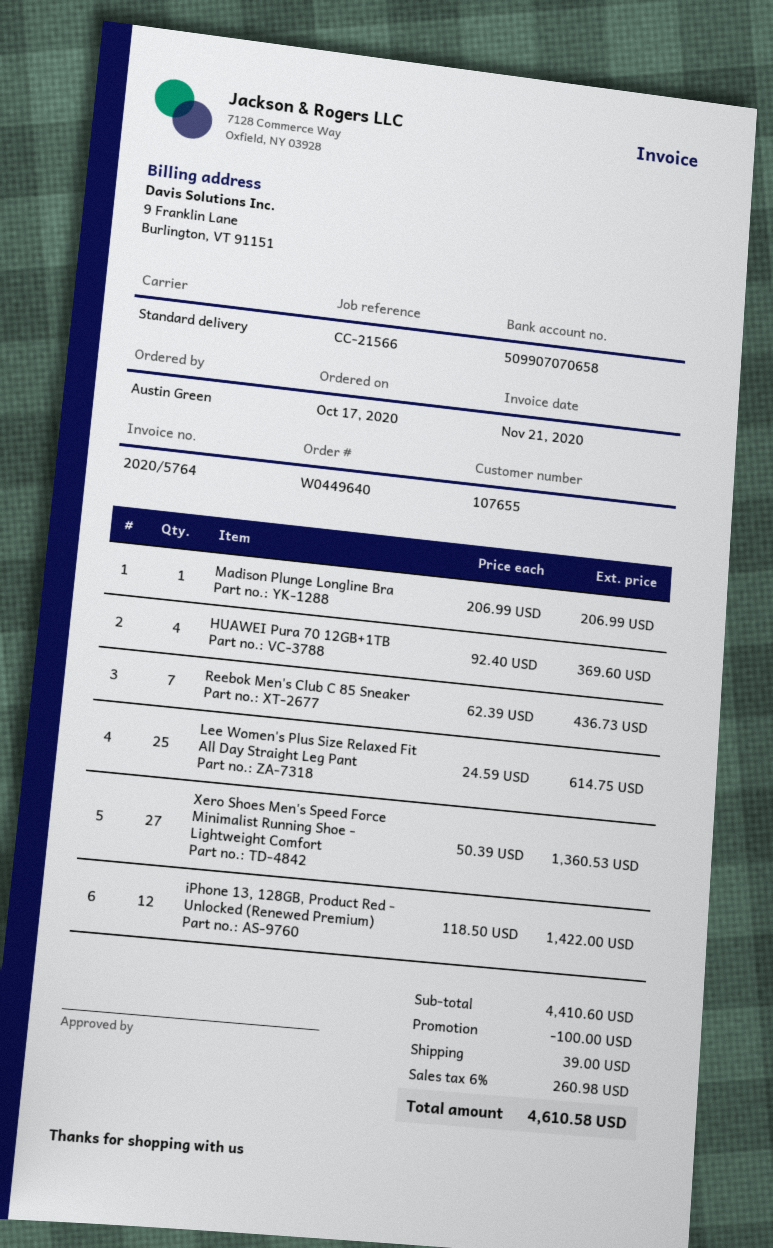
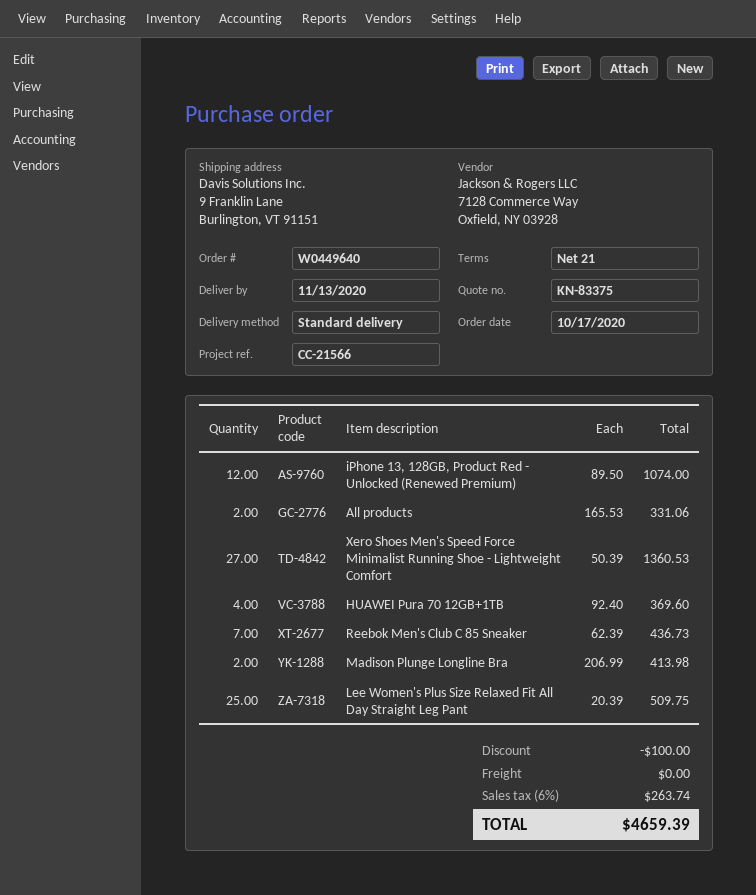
Madison Plunge Longline Bra: 1 x 206.99 = 206.99 -> 2 x 206.99 = 413.98
Lee Women's Plus Size Relaxed Fit All Day Straight Leg Pant: 25 x 24.59 = 614.75 -> 25 x 20.39 = 509.75
iPhone 13, 128GB, Product Red - Unlocked (Renewed Premium): 12 x 118.50 = 1422.00 -> 12 x 89.50 = 1074.00
All products: none -> 2 x 165.53 = 331.06
shipping: 39.00 -> 0.00
tax: 6% = 260.98 -> 6% = 263.74
total: 4610.58 -> 4659.39

